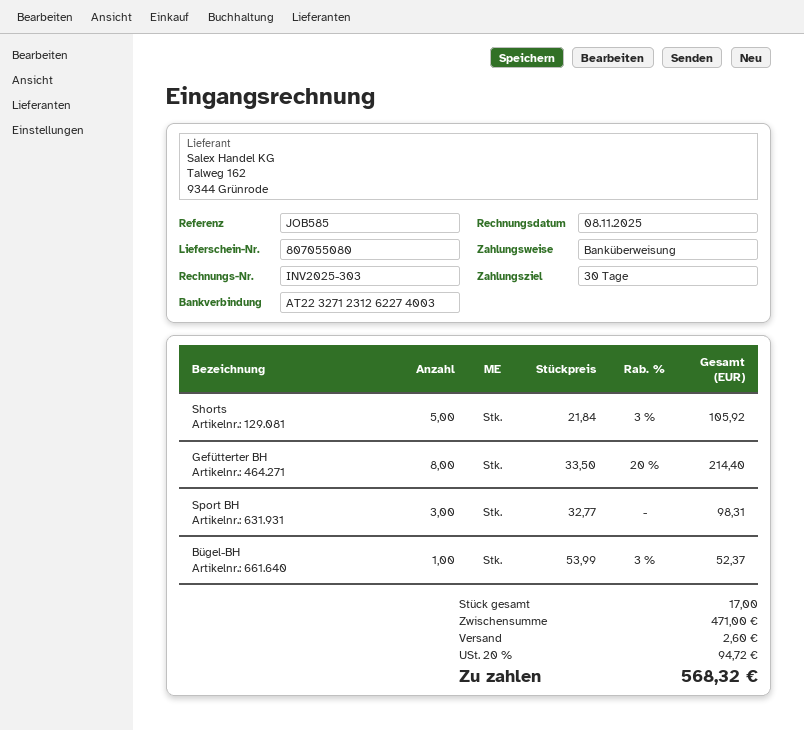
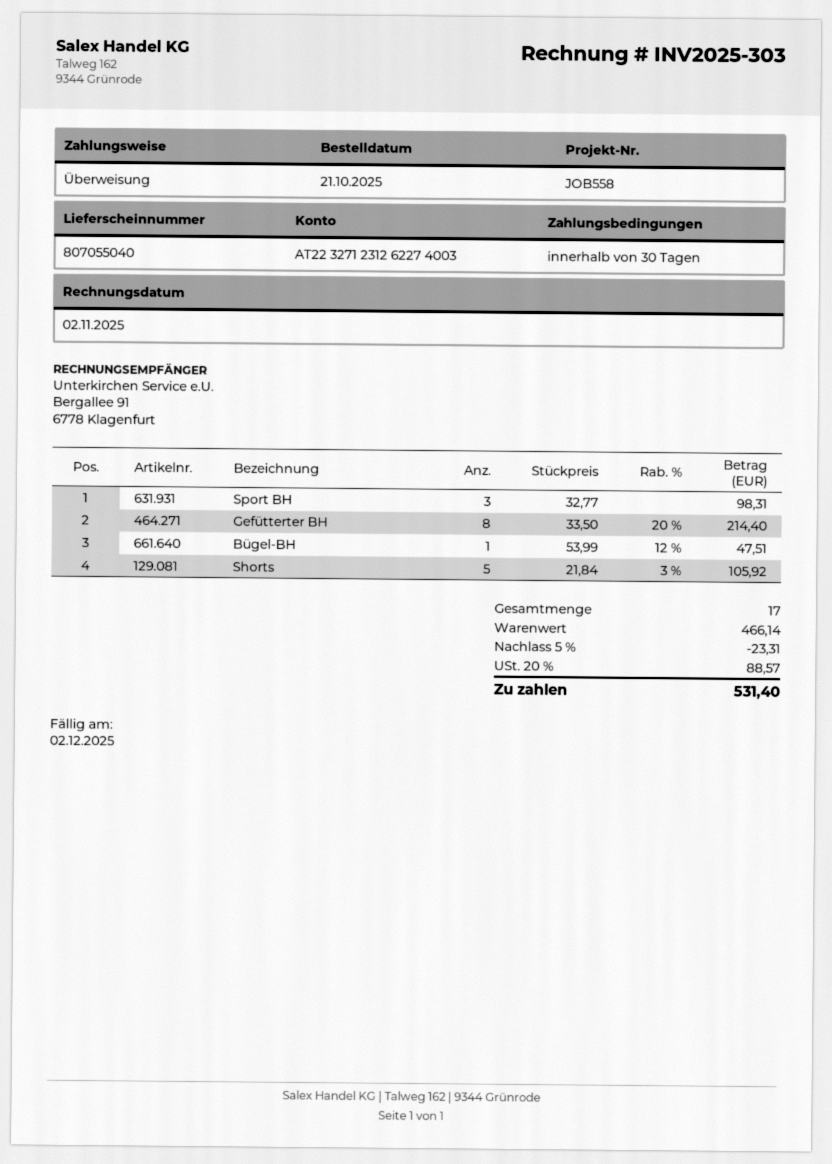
delivery note number: 807055080 -> 807055040
invoice date: 2025-11-08 -> 2025-11-02
reference: JOB585 -> JOB558
Bügel-BH: 1 x 53.99 - 3% = 52.37 -> 1 x 53.99 - 12% = 47.51
subtotal: 471.00 -> 466.14
discount: none -> 5% = 23.31
shipping: 2.60 -> none
tax: 20% = 94.72 -> 20% = 88.57
total: 568.32 -> 531.40

